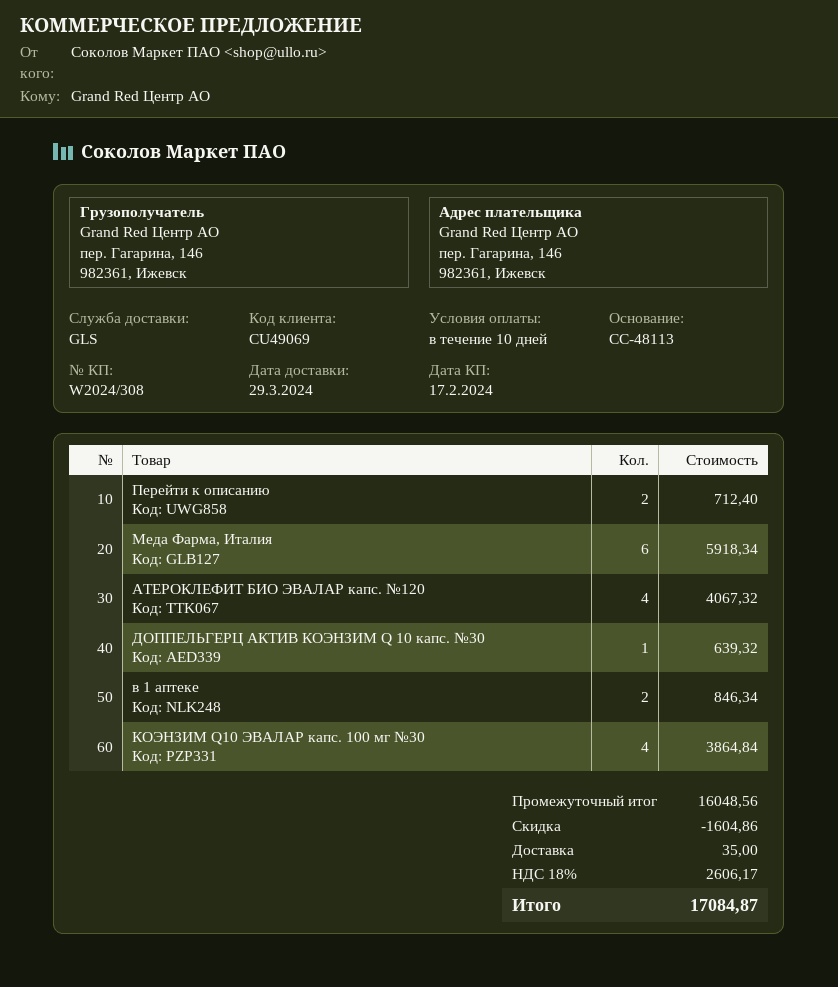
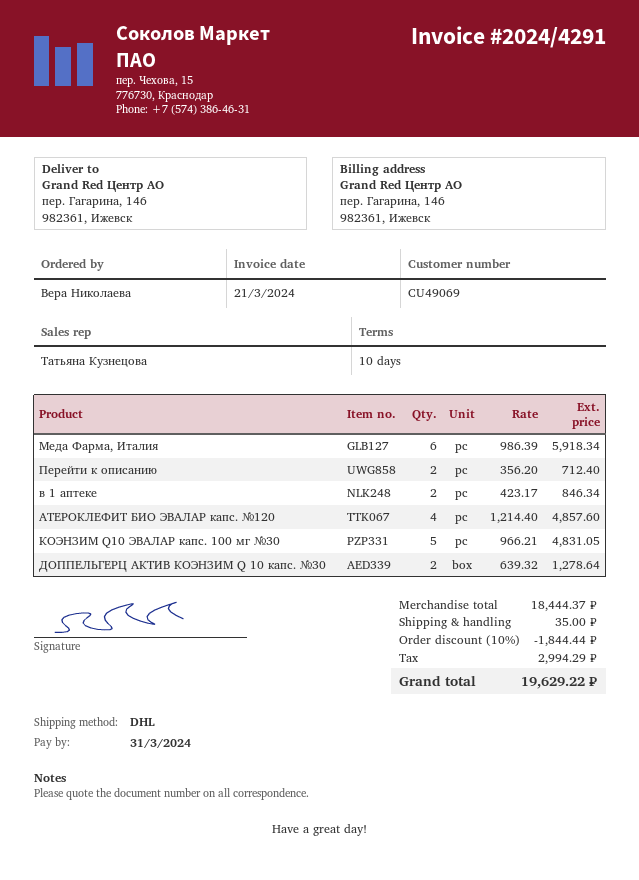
shipping method: GLS -> DHL
АТЕРОКЛЕФИТ БИО ЭВАЛАР капс. №120: 4 for 4067.32 -> 4 for 4857.60
ДОППЕЛЬГЕРЦ АКТИВ КОЭНЗИМ Q 10 капс. №30: 1 for 639.32 -> 2 for 1278.64
КОЭНЗИМ Q10 ЭВАЛАР капс. 100 мг №30: 4 for 3864.84 -> 5 for 4831.05
subtotal: 16048.56 -> 18444.37
discount: 1604.86 -> 1844.44
tax: 2606.17 -> 2994.29
total: 17084.87 -> 19629.22

